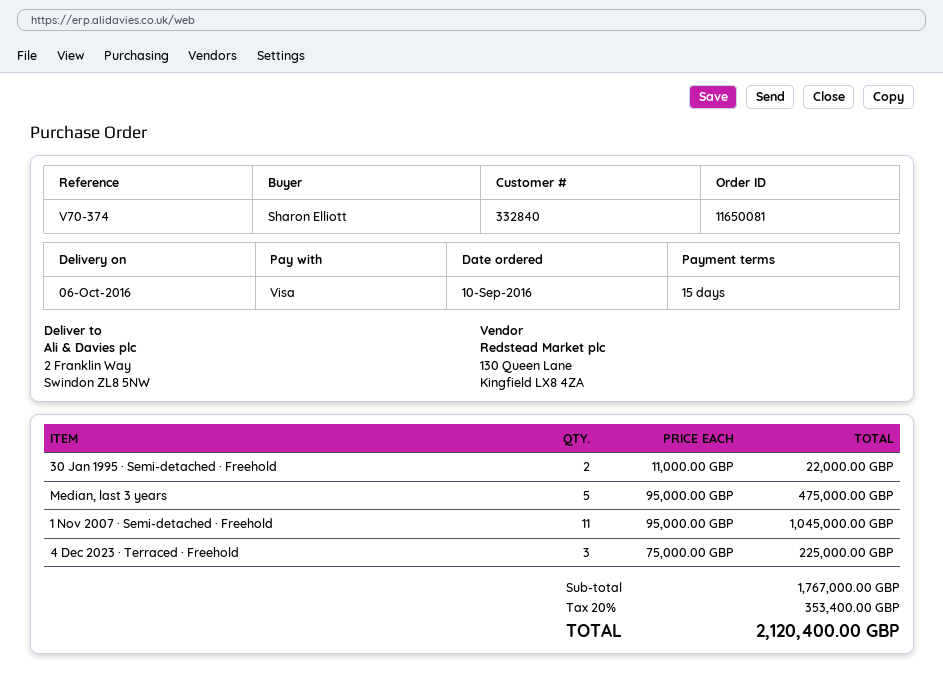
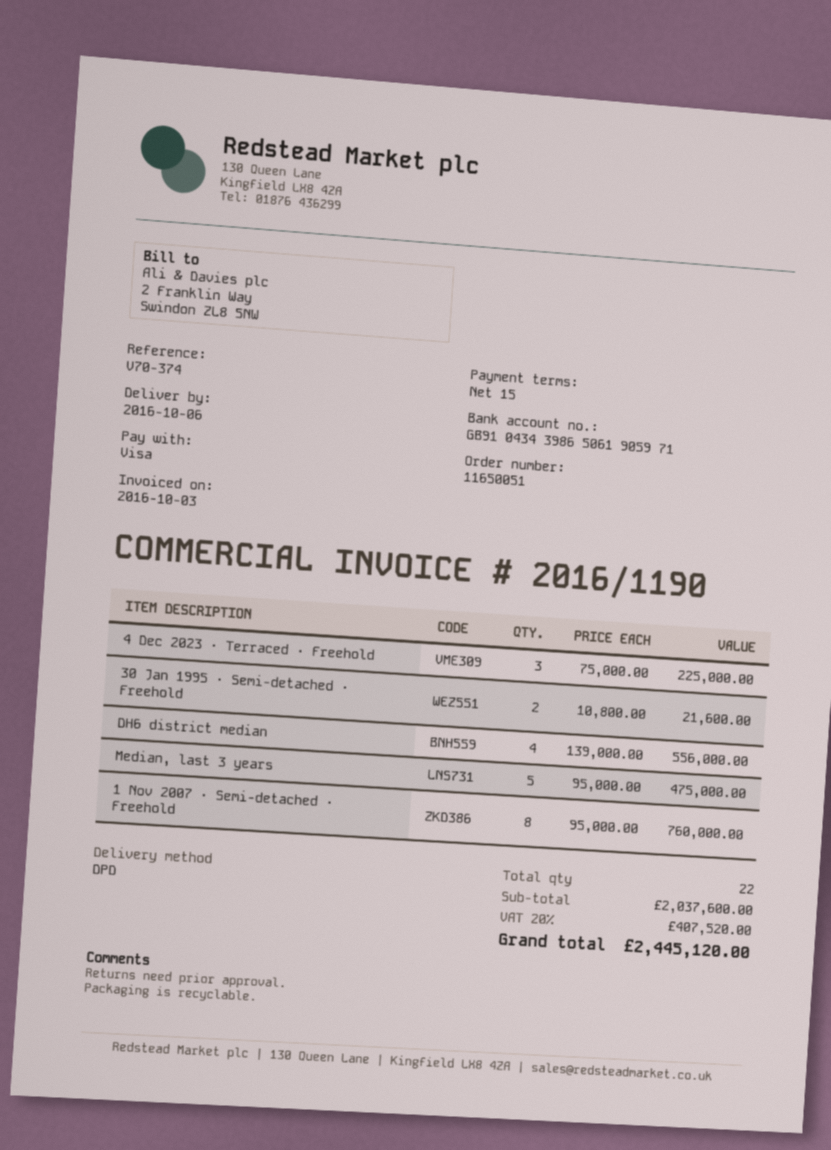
order number: 11650081 -> 11650051
30 Jan 1995 · Semi-detached · Freehold: 2 x 11000.00 = 22000.00 -> 2 x 10800.00 = 21600.00
1 Nov 2007 · Semi-detached · Freehold: 11 x 95000.00 = 1045000.00 -> 8 x 95000.00 = 760000.00
DH6 district median: none -> 4 x 139000.00 = 556000.00
subtotal: 1767000.00 -> 2037600.00
tax: 20% = 353400.00 -> 20% = 407520.00
total: 2120400.00 -> 2445120.00

